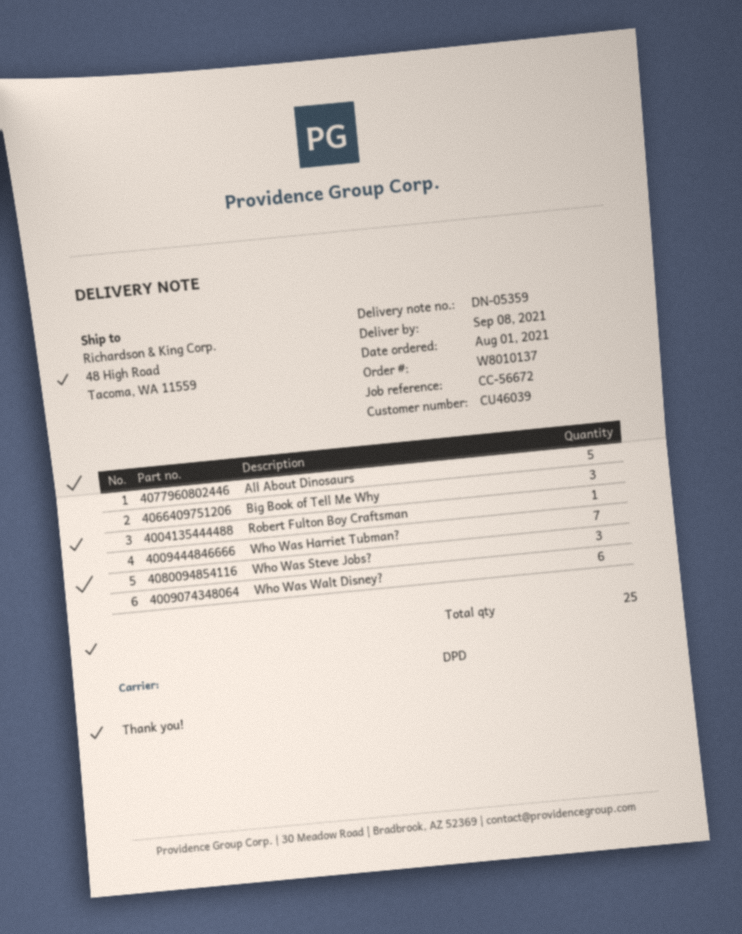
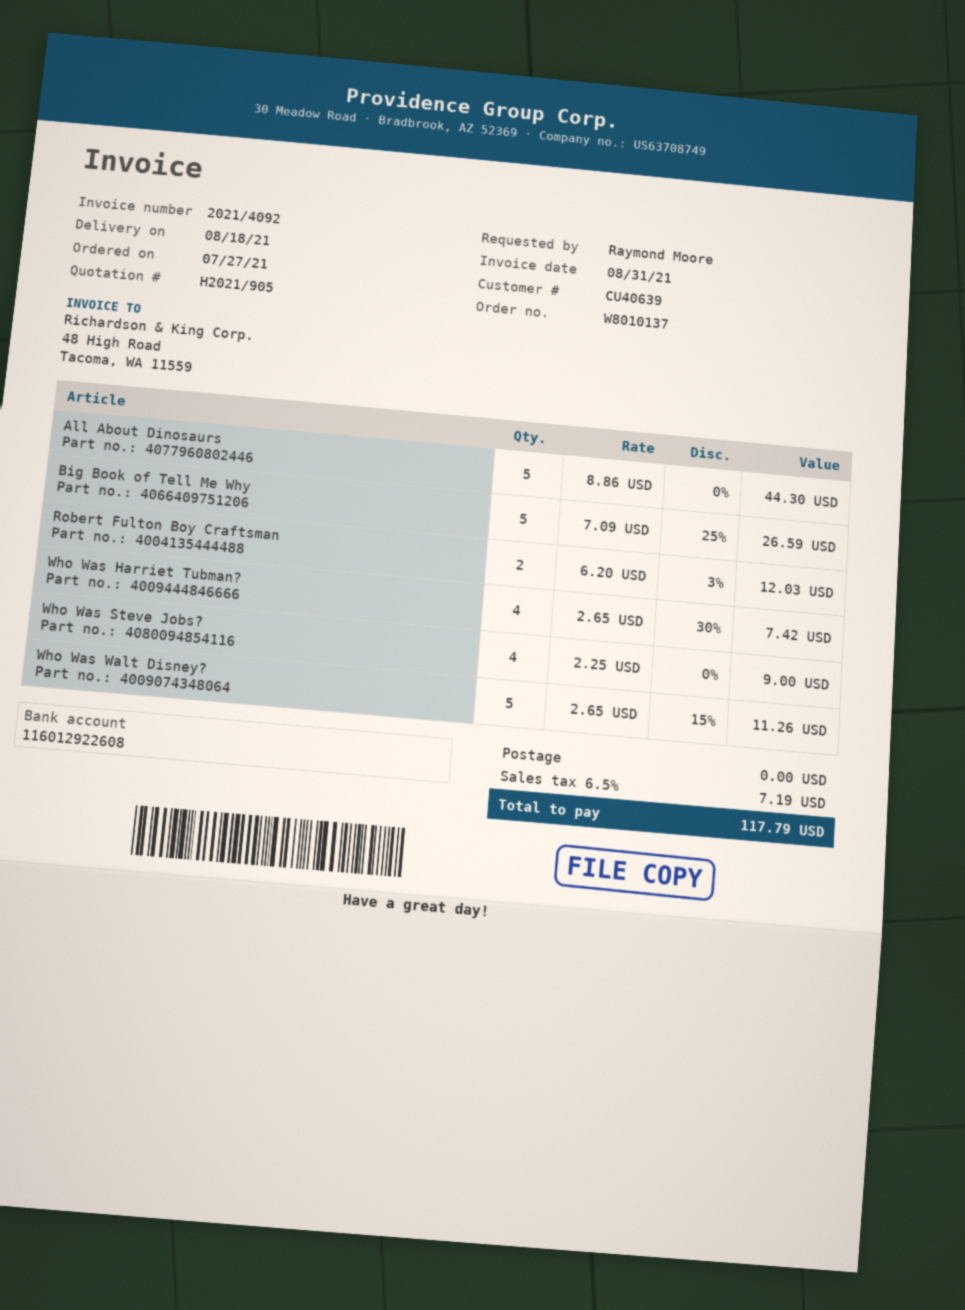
order date: 2021-08-01 -> 2021-07-27
delivery date: 2021-09-08 -> 2021-08-18
customer number: CU46039 -> CU40639
Big Book of Tell Me Why: 3 -> 5
Robert Fulton Boy Craftsman: 1 -> 2
Who Was Harriet Tubman?: 7 -> 4
Who Was Steve Jobs?: 3 -> 4
Who Was Walt Disney?: 6 -> 5

